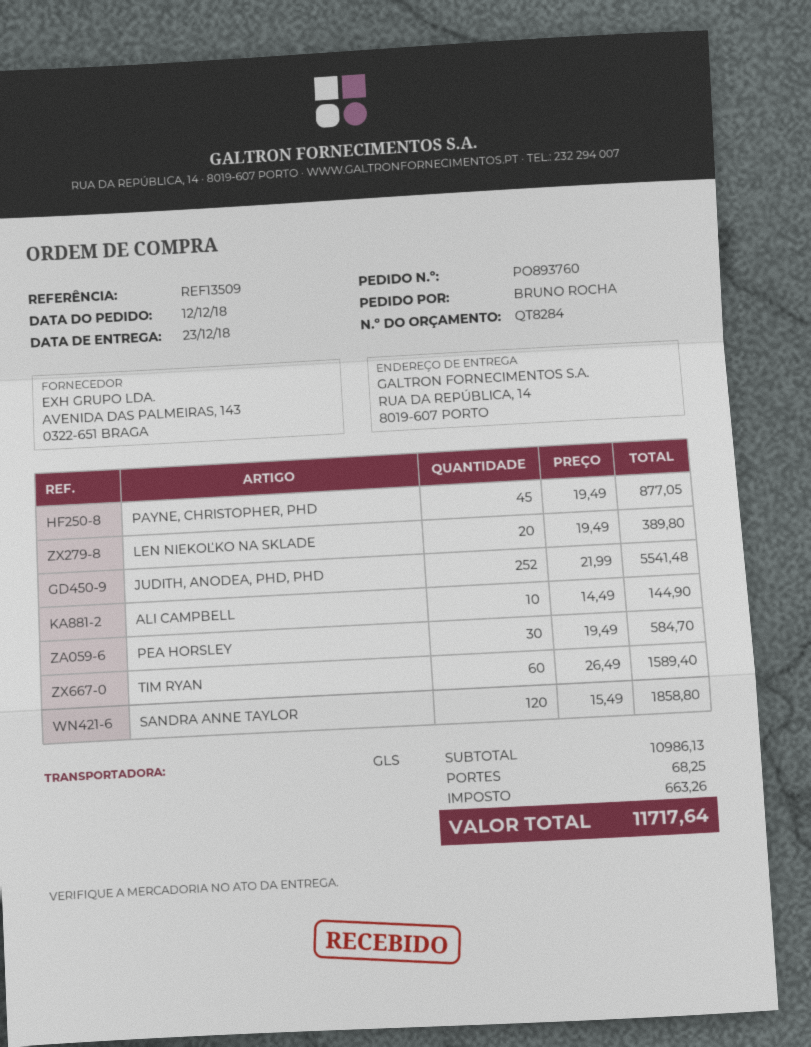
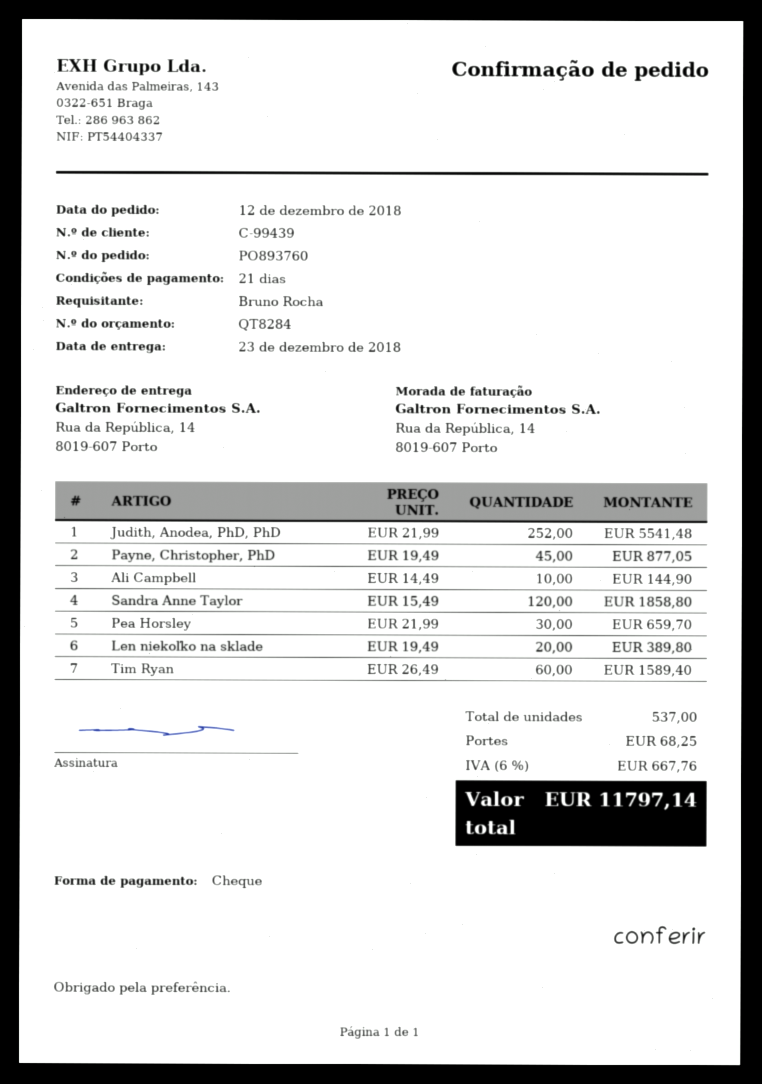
PEA HORSLEY: 30 x 19.49 = 584.70 -> 30 x 21.99 = 659.70
tax: 663.26 -> 667.76
total: 11717.64 -> 11797.14

